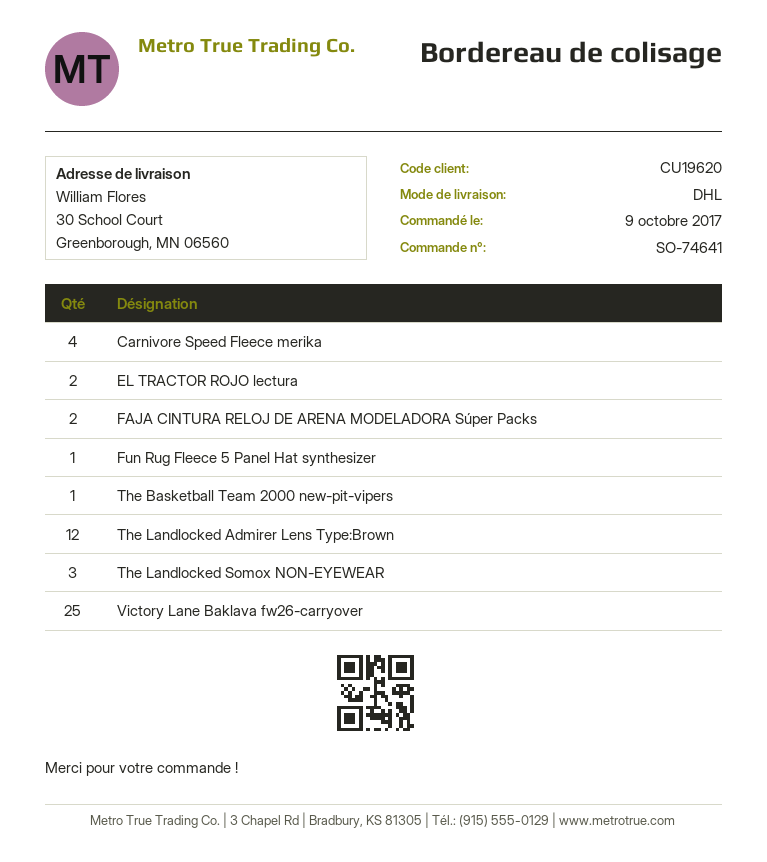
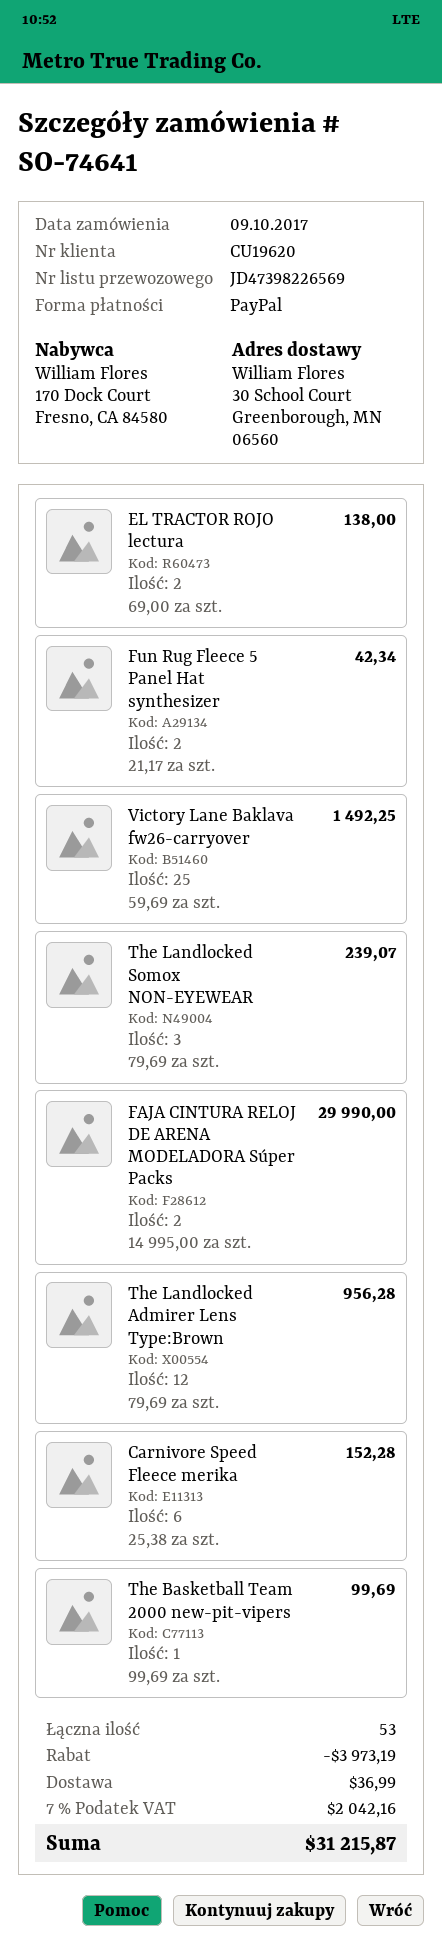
Carnivore Speed Fleece merika: 4 -> 6
Fun Rug Fleece 5 Panel Hat synthesizer: 1 -> 2

